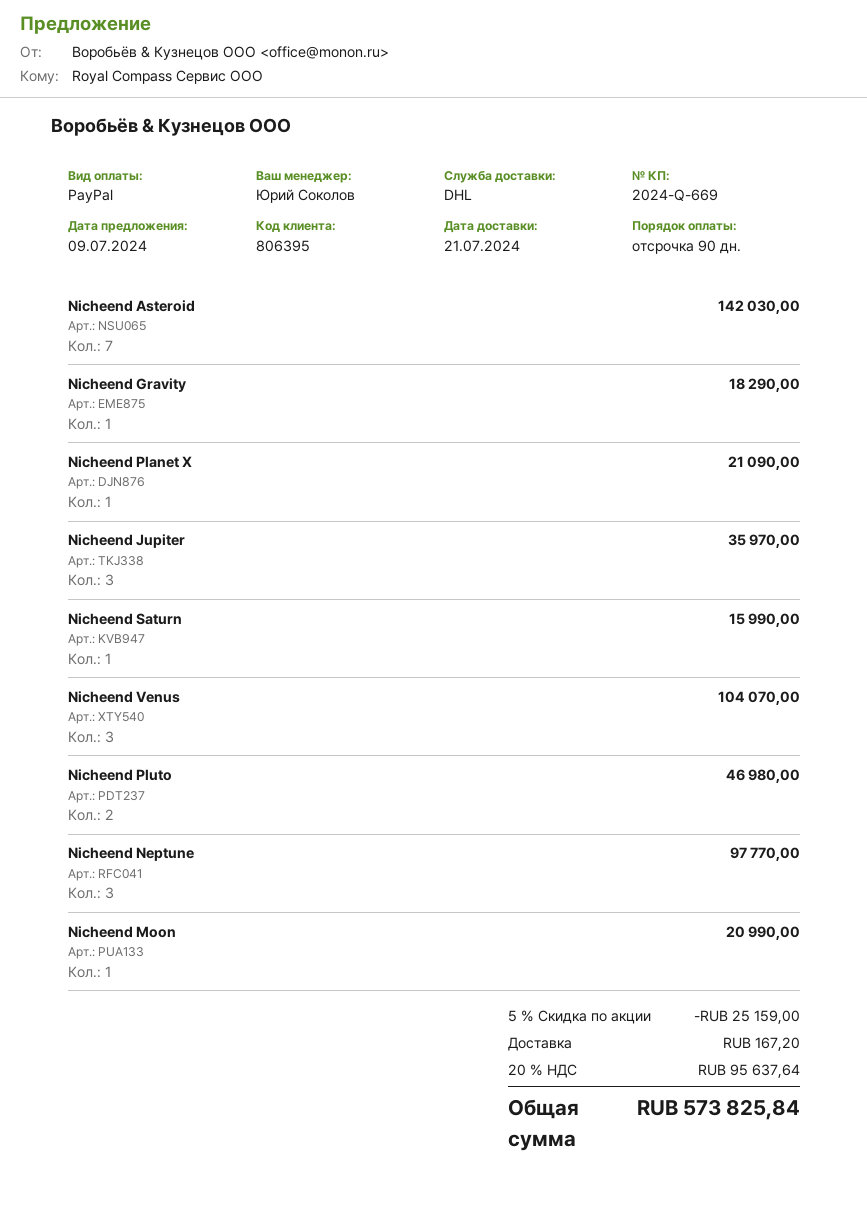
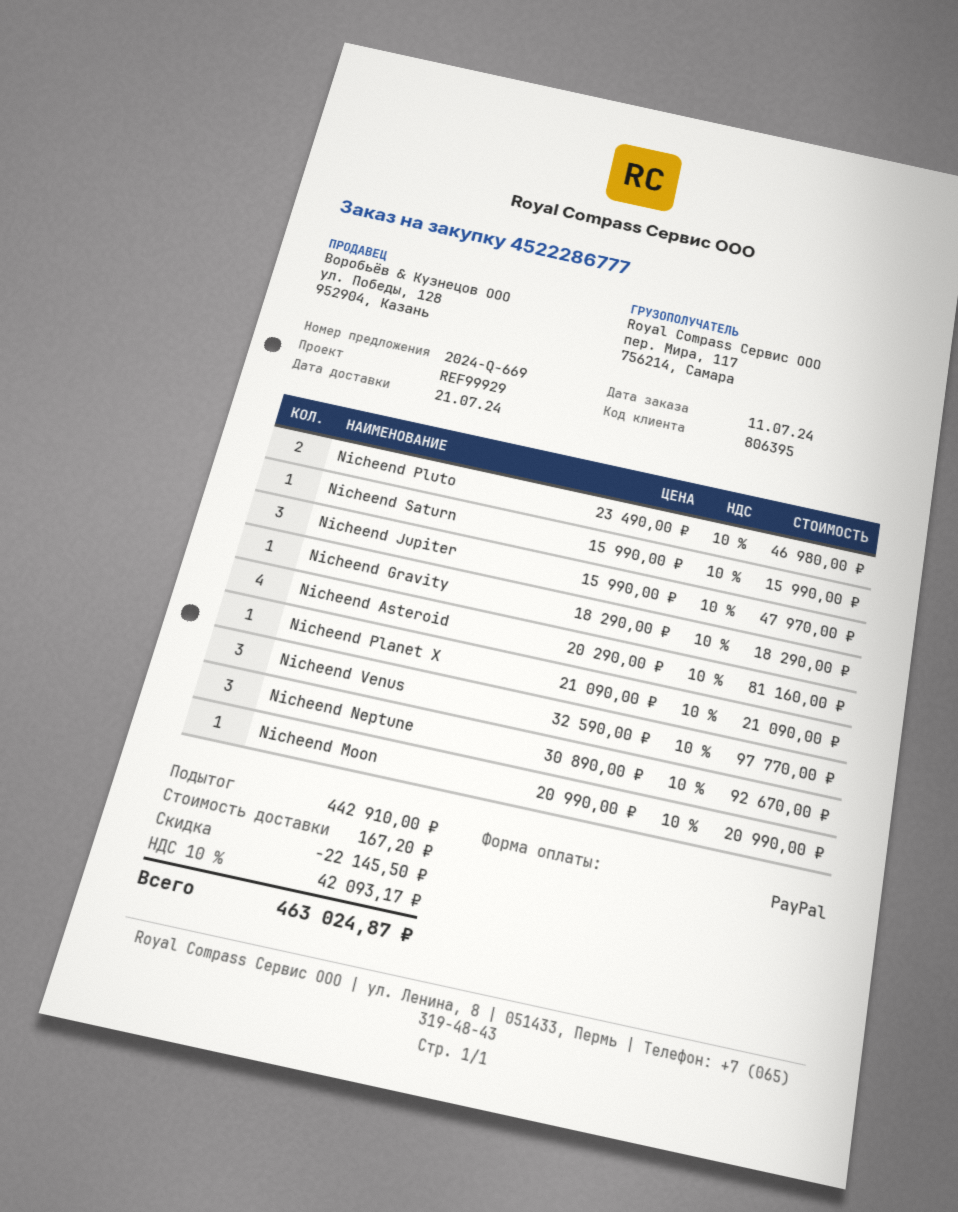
Nicheend Asteroid: 7 for 142030.00 -> 4 for 81160.00
Nicheend Jupiter: 3 for 35970.00 -> 3 for 47970.00
Nicheend Venus: 3 for 104070.00 -> 3 for 97770.00
Nicheend Neptune: 3 for 97770.00 -> 3 for 92670.00
discount: 25159.00 -> 22145.50
tax: 20% = 95637.64 -> 10% = 42093.17
total: 573825.84 -> 463024.87

